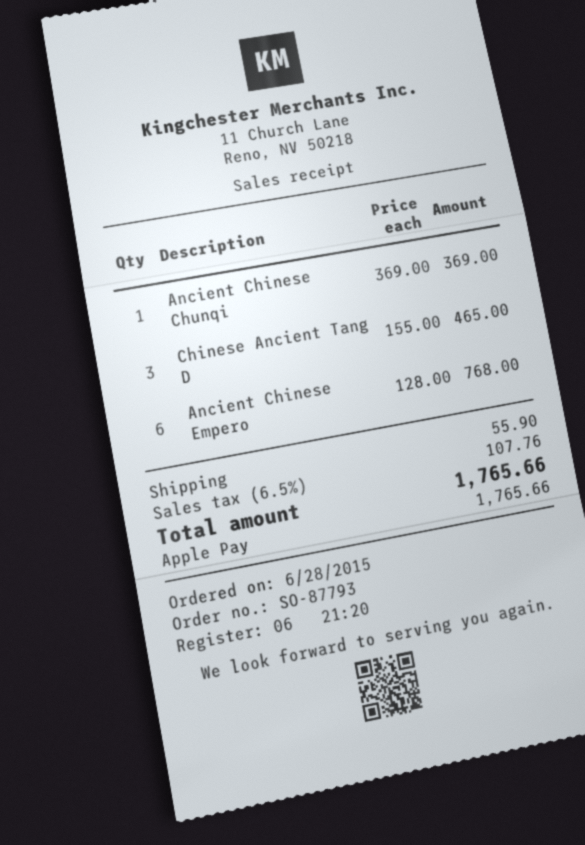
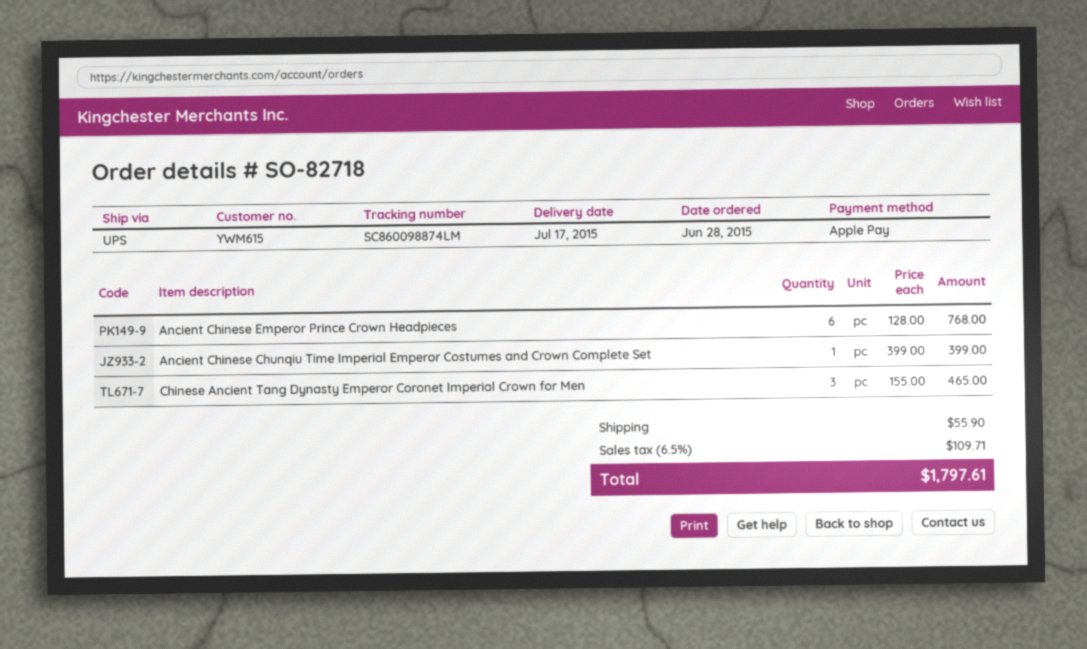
order number: SO-87793 -> SO-82718
Ancient Chinese Chunqi: 1 x 369.00 = 369.00 -> 1 x 399.00 = 399.00
tax: 6.5% = 107.76 -> 6.5% = 109.71
total: 1765.66 -> 1797.61

